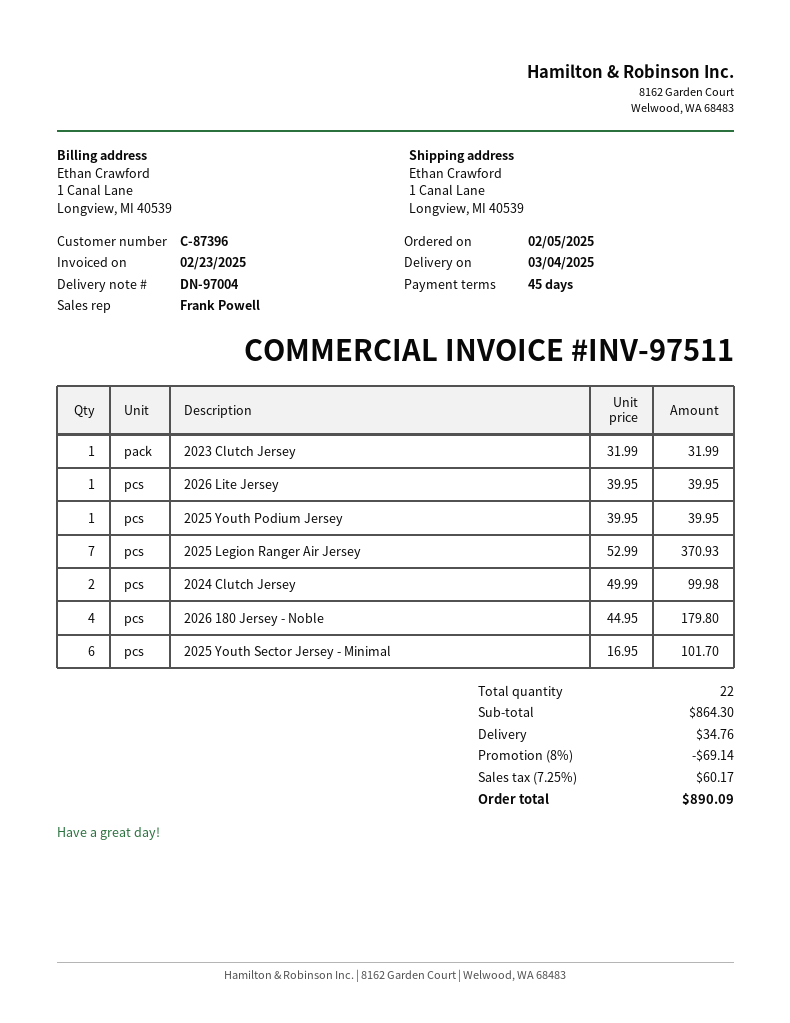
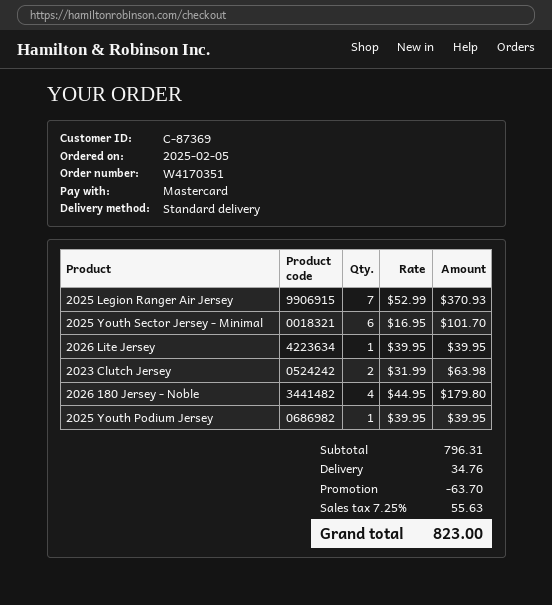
customer number: C-87396 -> C-87369
2023 Clutch Jersey: 1 x 31.99 = 31.99 -> 2 x 31.99 = 63.98
2024 Clutch Jersey: 2 x 49.99 = 99.98 -> none
subtotal: 864.30 -> 796.31
discount: 69.14 -> 63.70
tax: 7.25% = 60.17 -> 7.25% = 55.63
total: 890.09 -> 823.00

